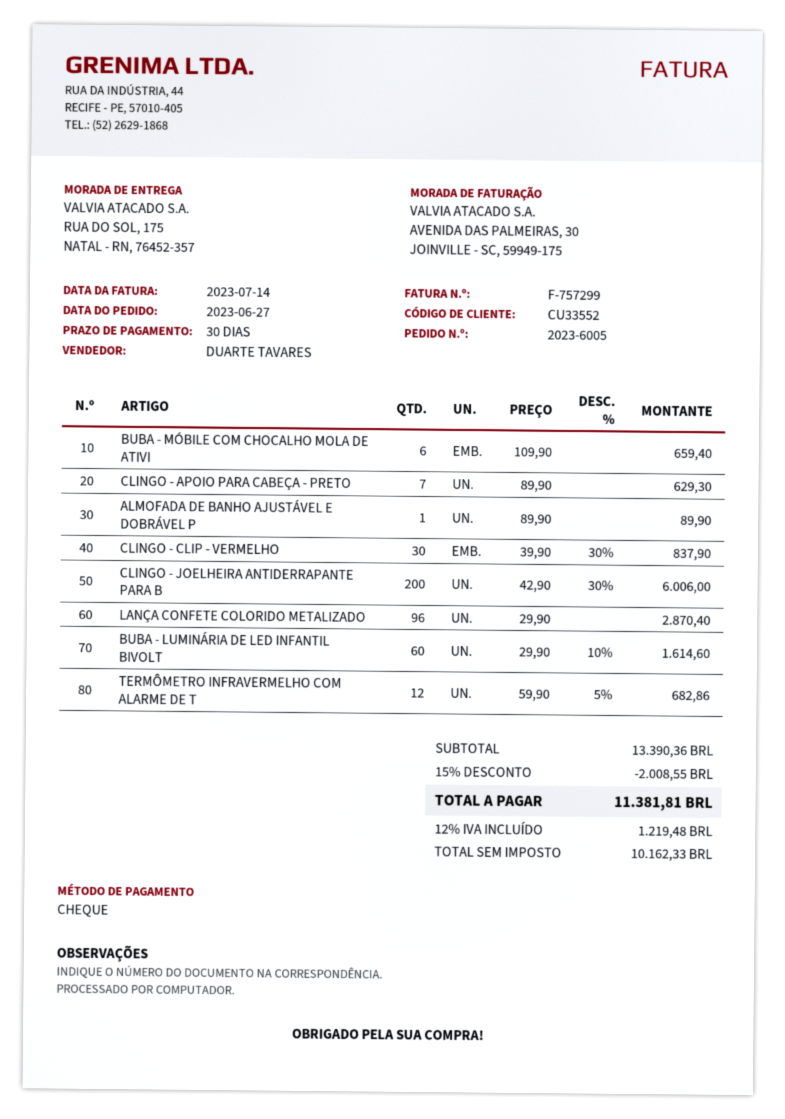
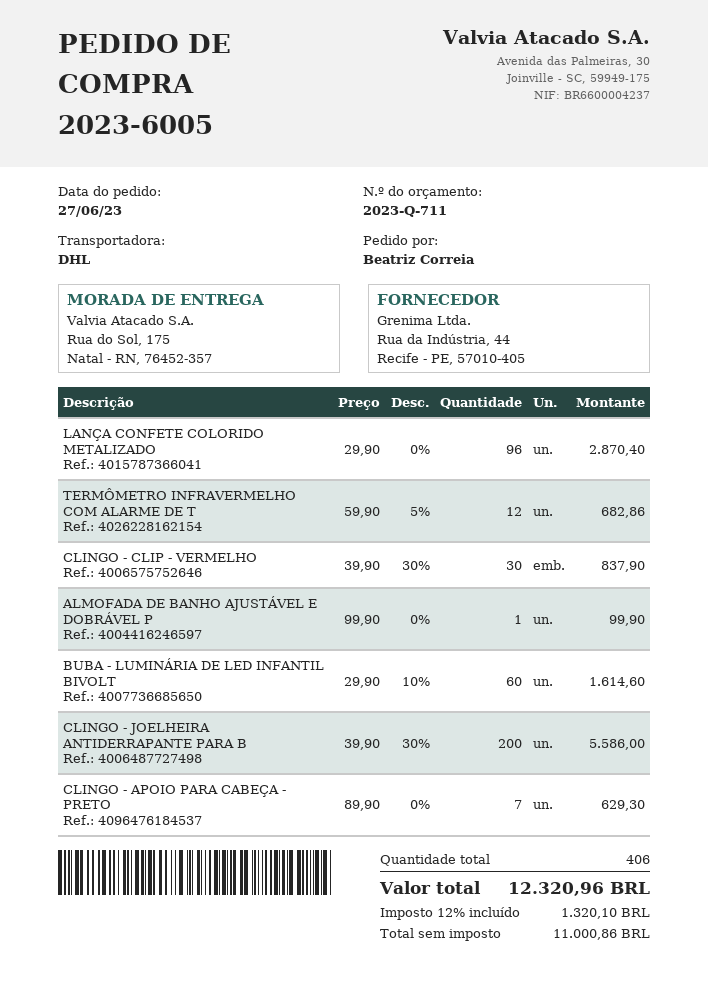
BUBA - MÓBILE COM CHOCALHO MOLA DE ATIVI: 6 x 109.90 = 659.40 -> none
ALMOFADA DE BANHO AJUSTÁVEL E DOBRÁVEL P: 1 x 89.90 = 89.90 -> 1 x 99.90 = 99.90
CLINGO - JOELHEIRA ANTIDERRAPANTE PARA B: 200 x 42.90 - 30% = 6006.00 -> 200 x 39.90 - 30% = 5586.00
discount: 15% = 2008.55 -> none
net: 10162.33 -> 11000.86
tax: 12% = 1219.48 -> 12% = 1320.10
total: 11381.81 -> 12320.96

